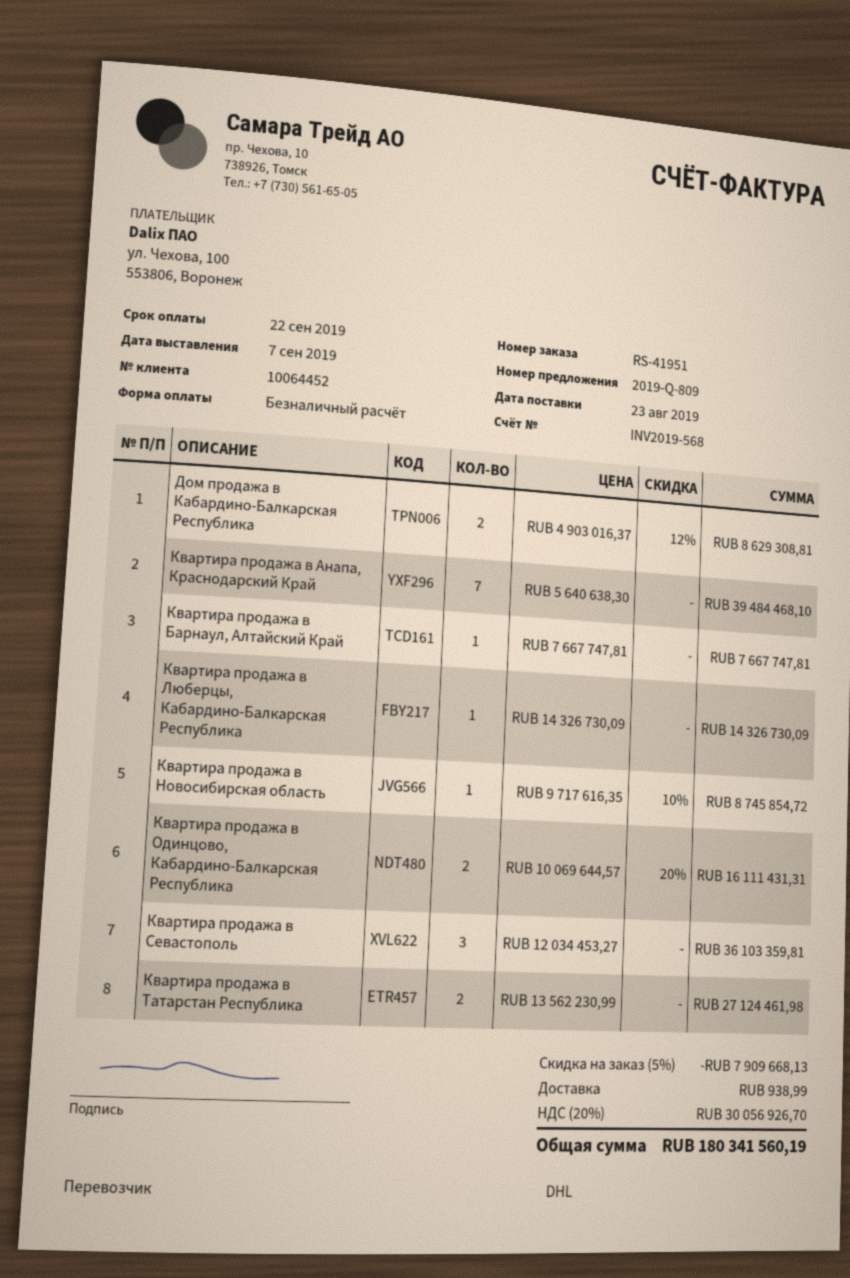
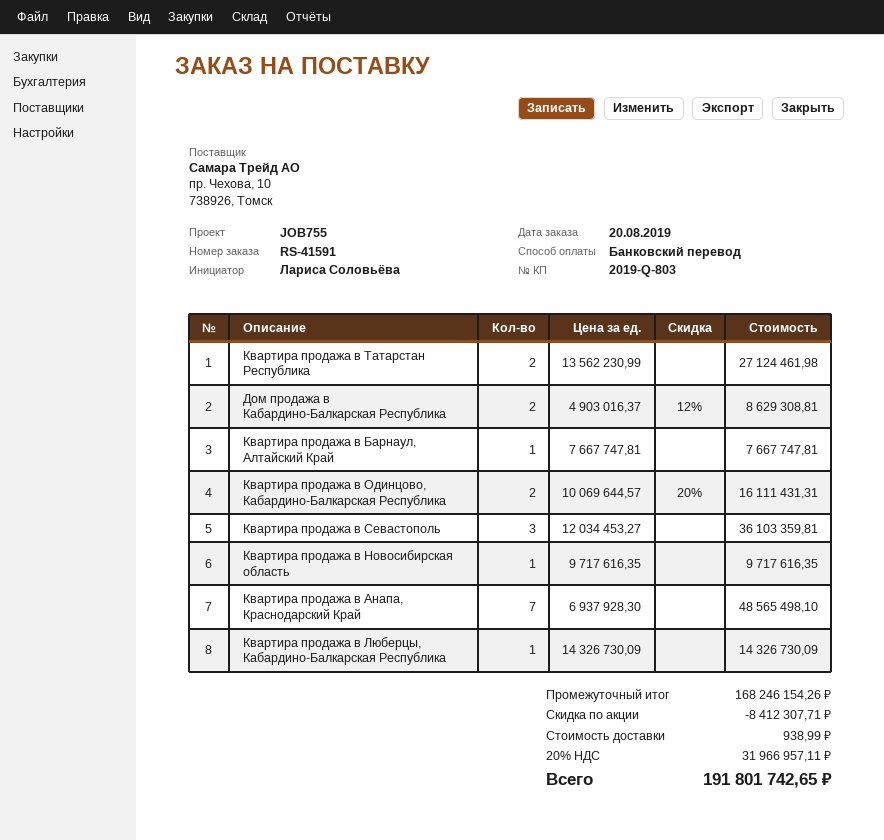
quote number: 2019-Q-809 -> 2019-Q-803
order number: RS-41951 -> RS-41591
Квартира продажа в Анапа, Краснодарский Край: 7 x 5640638.30 = 39484468.10 -> 7 x 6937928.30 = 48565498.10
Квартира продажа в Новосибирская область: 1 x 9717616.35 - 10% = 8745854.72 -> 1 x 9717616.35 = 9717616.35
discount: 7909668.13 -> 8412307.71
tax: 20% = 30056926.70 -> 20% = 31966957.11
total: 180341560.19 -> 191801742.65

